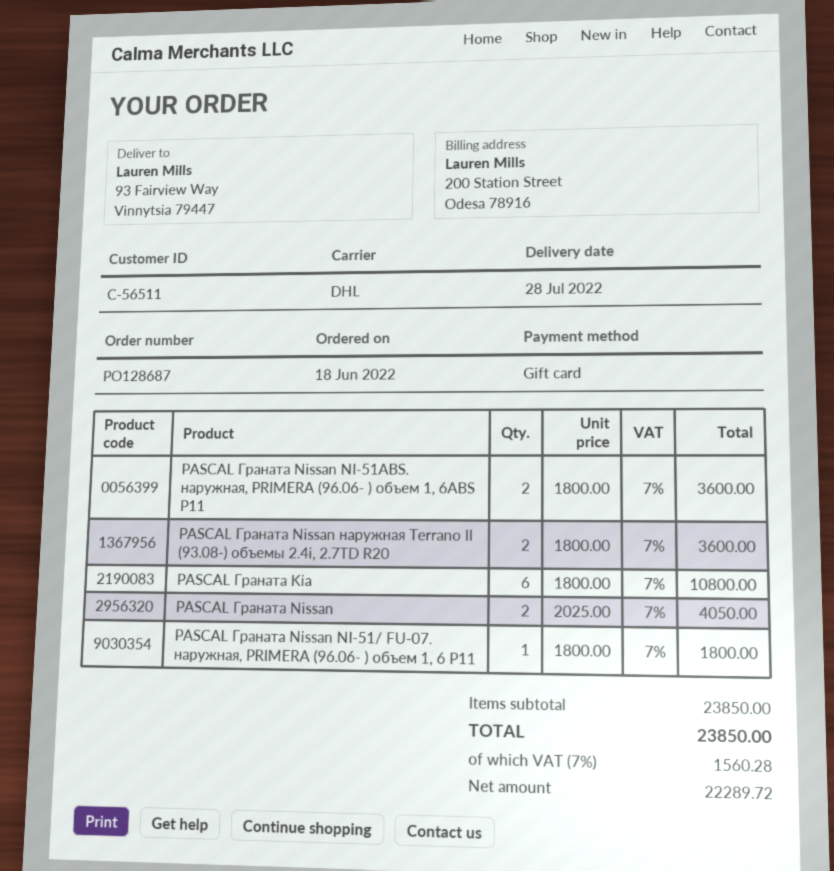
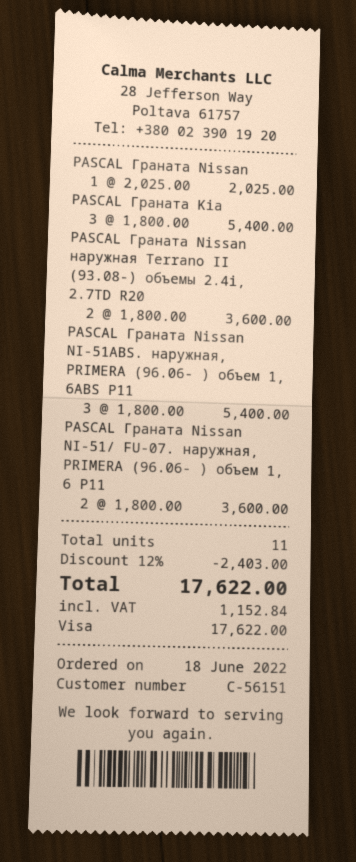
customer number: C-56511 -> C-56151
payment method: gift card -> Visa
PASCAL Граната Nissan NI-51ABS. наружная, PRIMERA (96.06- ) объем 1, 6ABS P11: 2 x 1800.00 = 3600.00 -> 3 x 1800.00 = 5400.00
PASCAL Граната Kia: 6 x 1800.00 = 10800.00 -> 3 x 1800.00 = 5400.00
PASCAL Граната Nissan: 2 x 2025.00 = 4050.00 -> 1 x 2025.00 = 2025.00
PASCAL Граната Nissan NI-51/ FU-07. наружная, PRIMERA (96.06- ) объем 1, 6 P11: 1 x 1800.00 = 1800.00 -> 2 x 1800.00 = 3600.00
discount: none -> 12% = 2403.00
tax: 1560.28 -> 1152.84
total: 23850.00 -> 17622.00

